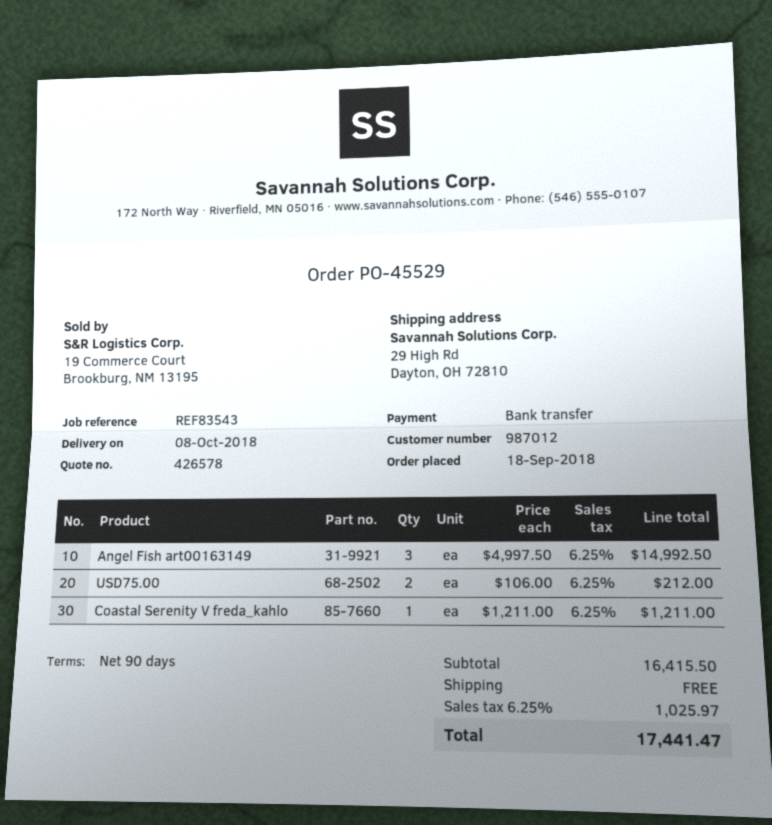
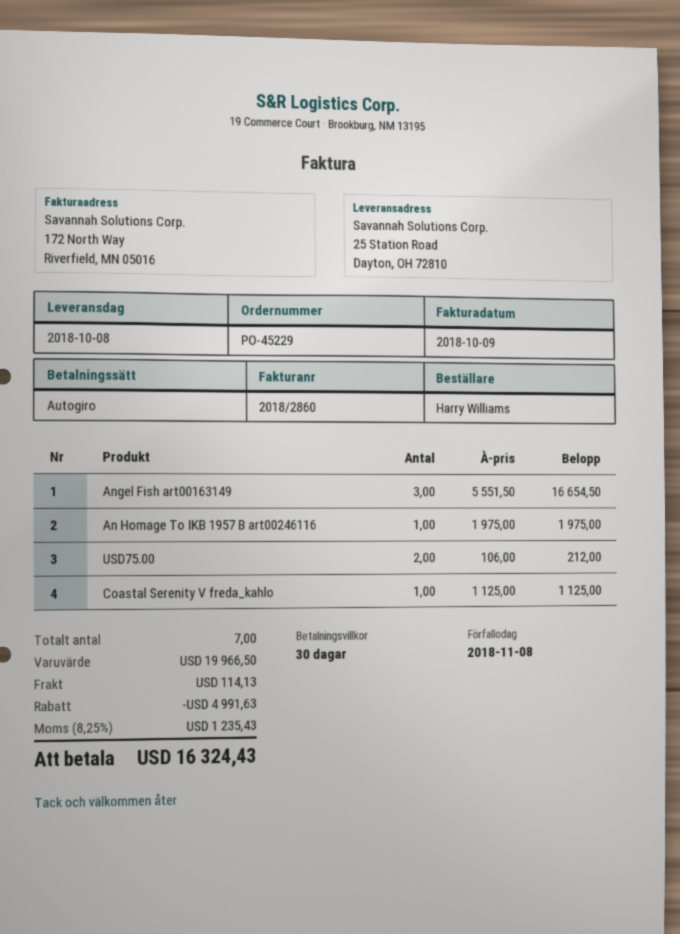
order number: PO-45529 -> PO-45229
payment terms: 90 days -> 30 days
payment method: bank transfer -> direct debit
ship to: 29 High Rd, Dayton, OH 72810 -> 25 Station Road, Dayton, OH 72810
Angel Fish art00163149: 3 x 4997.50 = 14992.50 -> 3 x 5551.50 = 16654.50
Coastal Serenity V freda_kahlo: 1 x 1211.00 = 1211.00 -> 1 x 1125.00 = 1125.00
An Homage To IKB 1957 B art00246116: none -> 1 x 1975.00 = 1975.00
subtotal: 16415.50 -> 19966.50
discount: none -> 4991.63
shipping: 0.00 -> 114.13
tax: 6.25% = 1025.97 -> 8.25% = 1235.43
total: 17441.47 -> 16324.43

